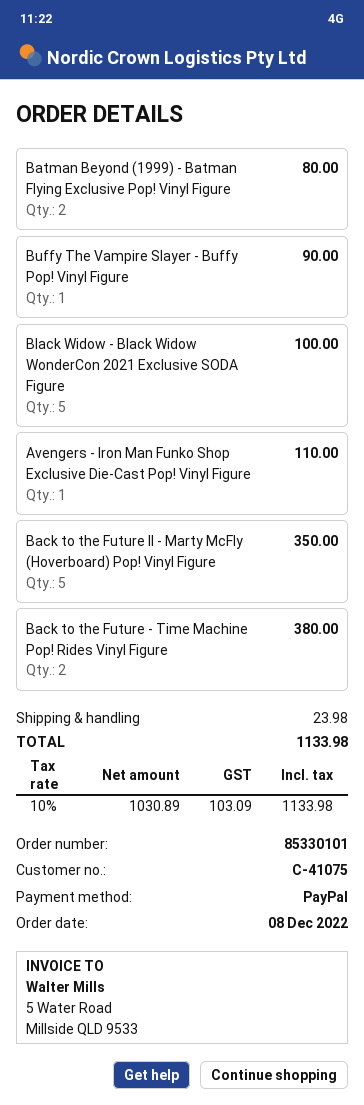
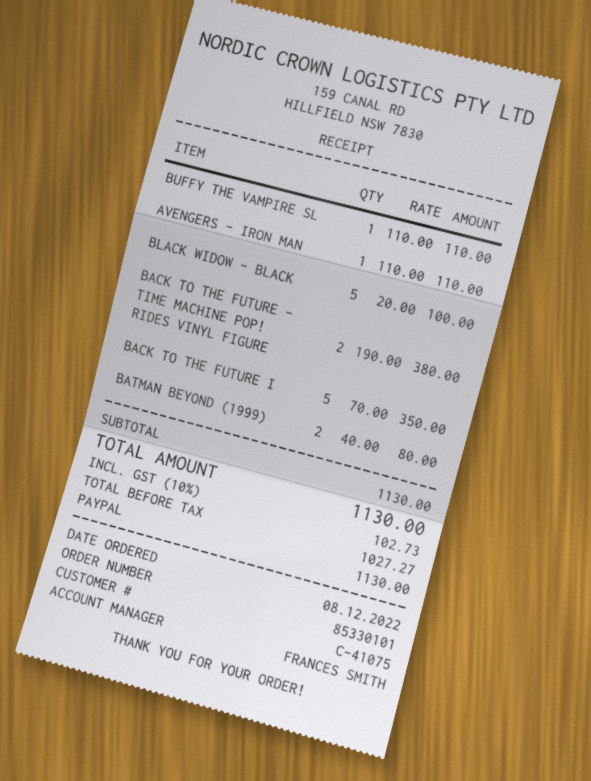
Buffy The Vampire Slayer - Buffy Pop! Vinyl Figure: 1 for 90.00 -> 1 for 110.00
shipping: 23.98 -> none
net: 1030.89 -> 1027.27
tax: 10% = 103.09 -> 10% = 102.73
total: 1133.98 -> 1130.00

